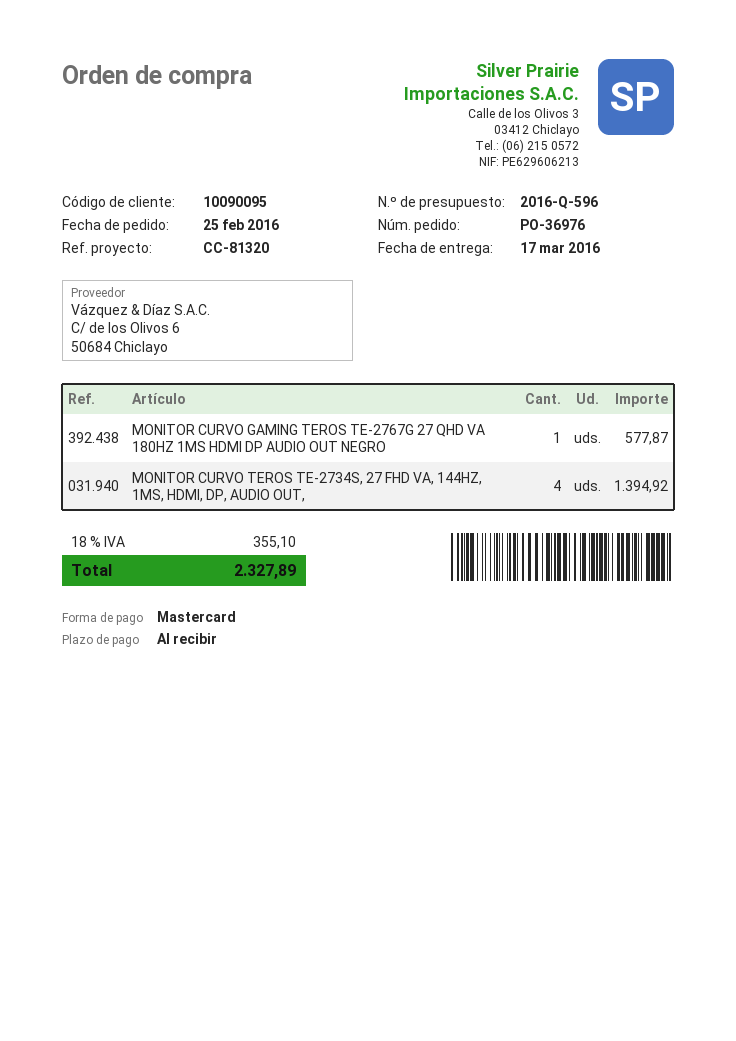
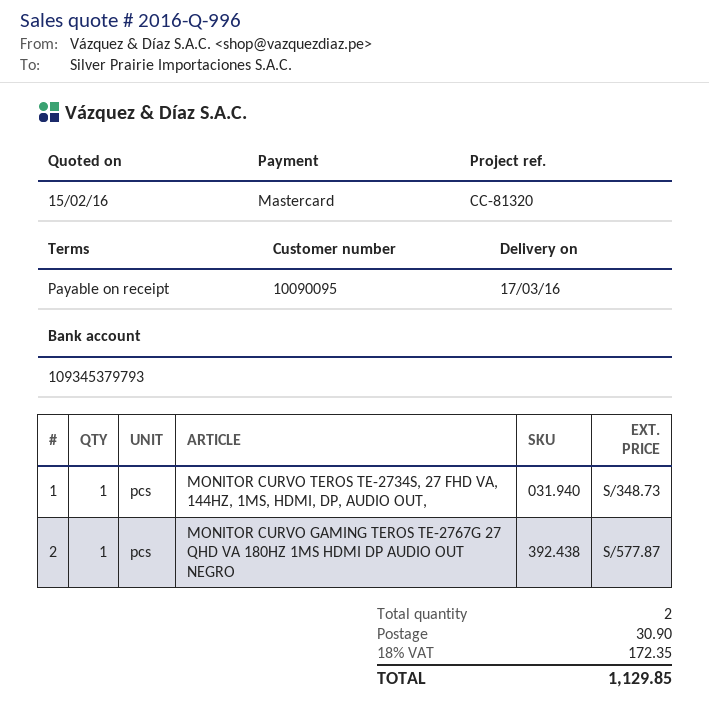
quote number: 2016-Q-596 -> 2016-Q-996
MONITOR CURVO TEROS TE-2734S, 27 FHD VA, 144HZ, 1MS, HDMI, DP, AUDIO OUT,: 4 for 1394.92 -> 1 for 348.73
shipping: none -> 30.90
tax: 18% = 355.10 -> 18% = 172.35
total: 2327.89 -> 1129.85

